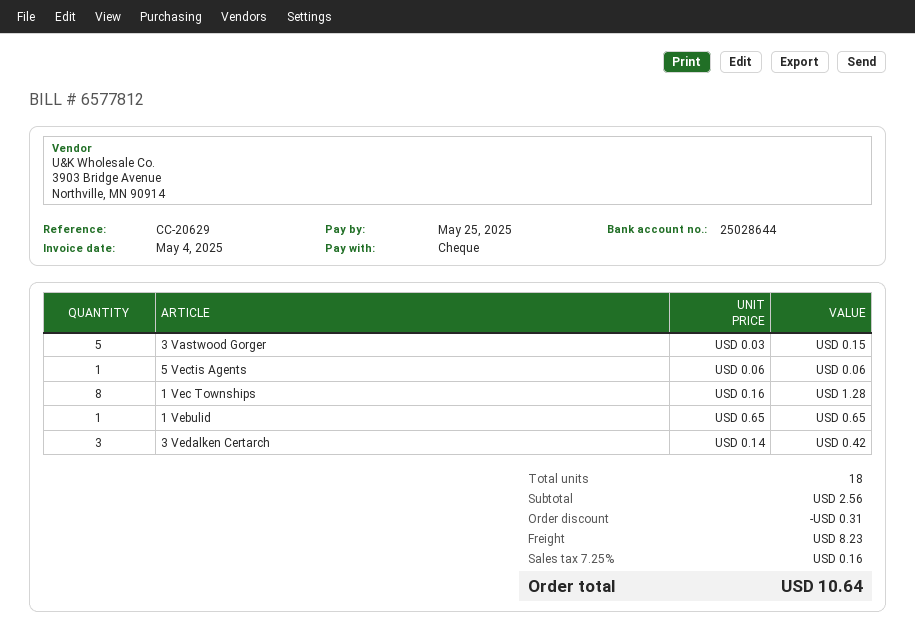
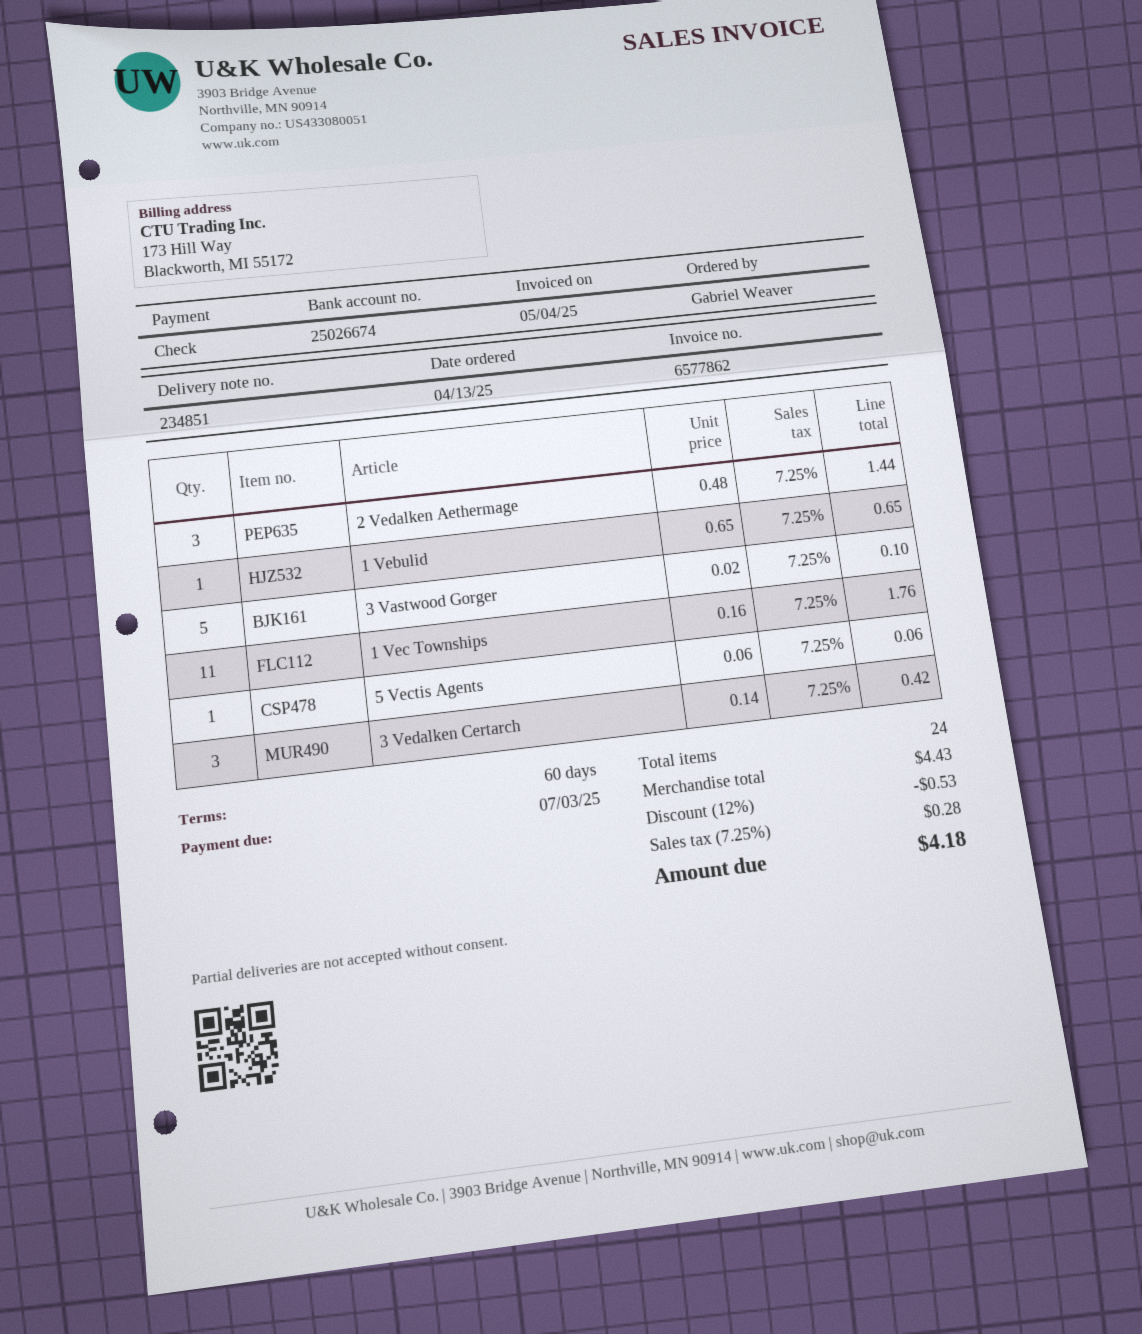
invoice number: 6577812 -> 6577862
due date: 2025-05-25 -> 2025-07-03
bank account: 25028644 -> 25026674
3 Vastwood Gorger: 5 x 0.03 = 0.15 -> 5 x 0.02 = 0.10
1 Vec Townships: 8 x 0.16 = 1.28 -> 11 x 0.16 = 1.76
2 Vedalken Aethermage: none -> 3 x 0.48 = 1.44
total quantity: 18 -> 24
subtotal: 2.56 -> 4.43
discount: 0.31 -> 0.53
shipping: 8.23 -> none
tax: 7.25% = 0.16 -> 7.25% = 0.28
total: 10.64 -> 4.18

